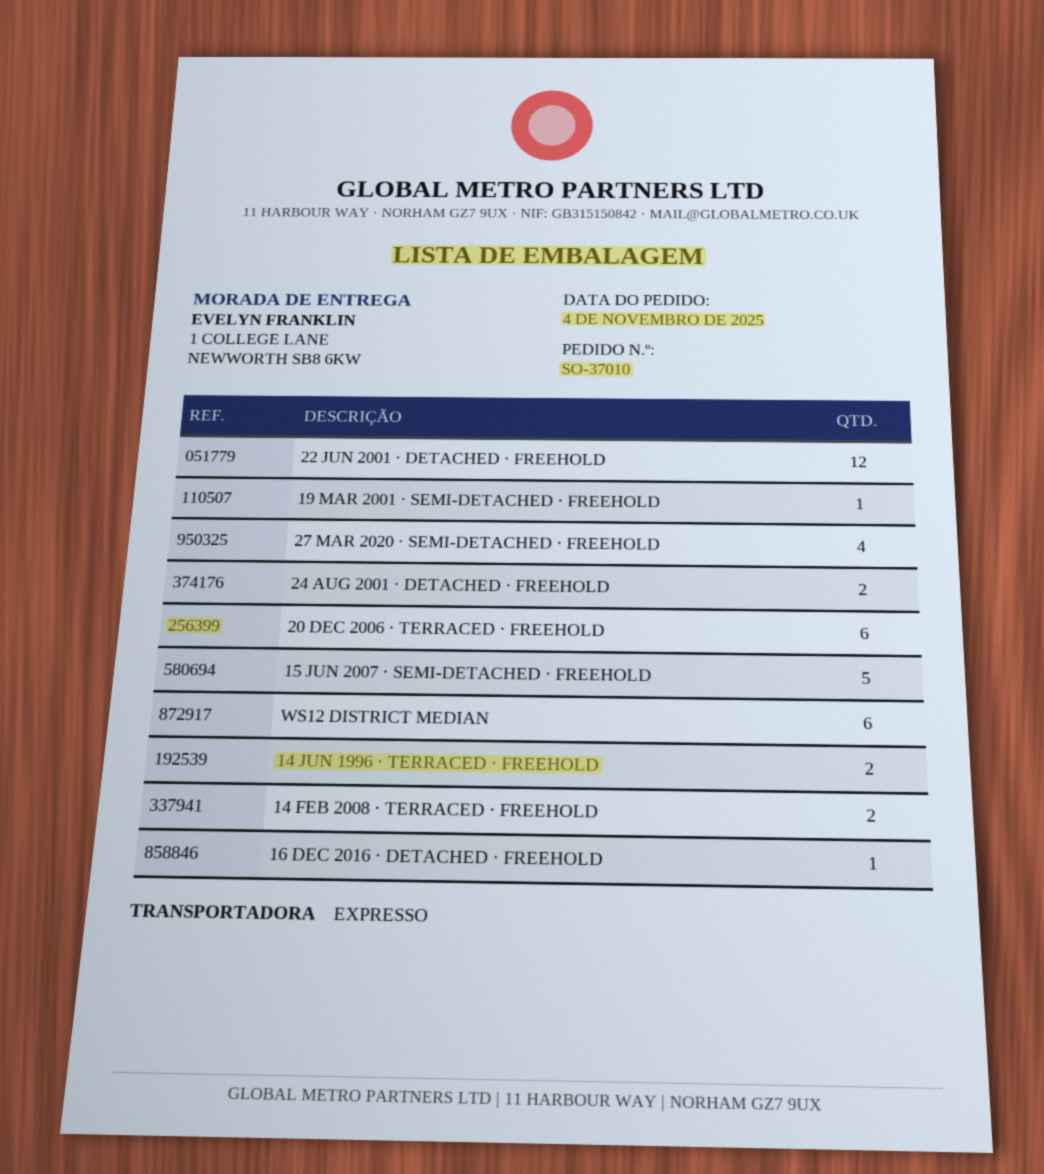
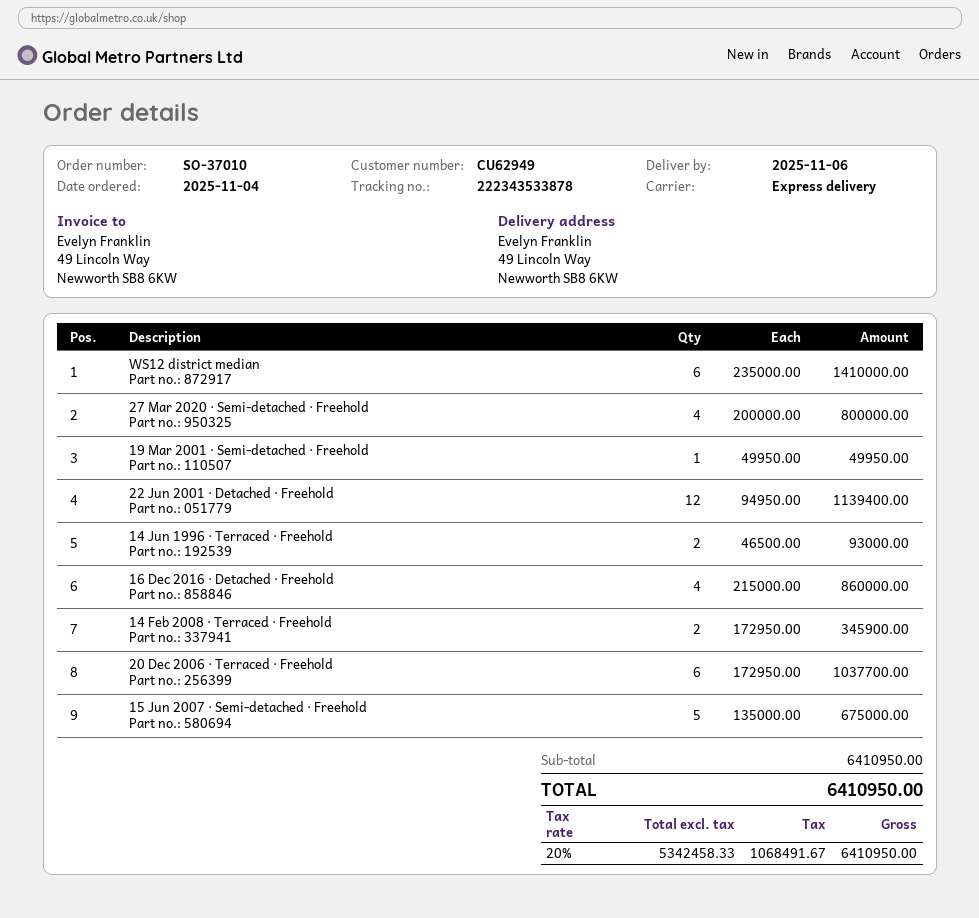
ship to: 1 COLLEGE LANE, NEWWORTH SB8 6KW -> 49 Lincoln Way, Newworth SB8 6KW
24 AUG 2001 · DETACHED · FREEHOLD: 2 -> none
16 DEC 2016 · DETACHED · FREEHOLD: 1 -> 4

